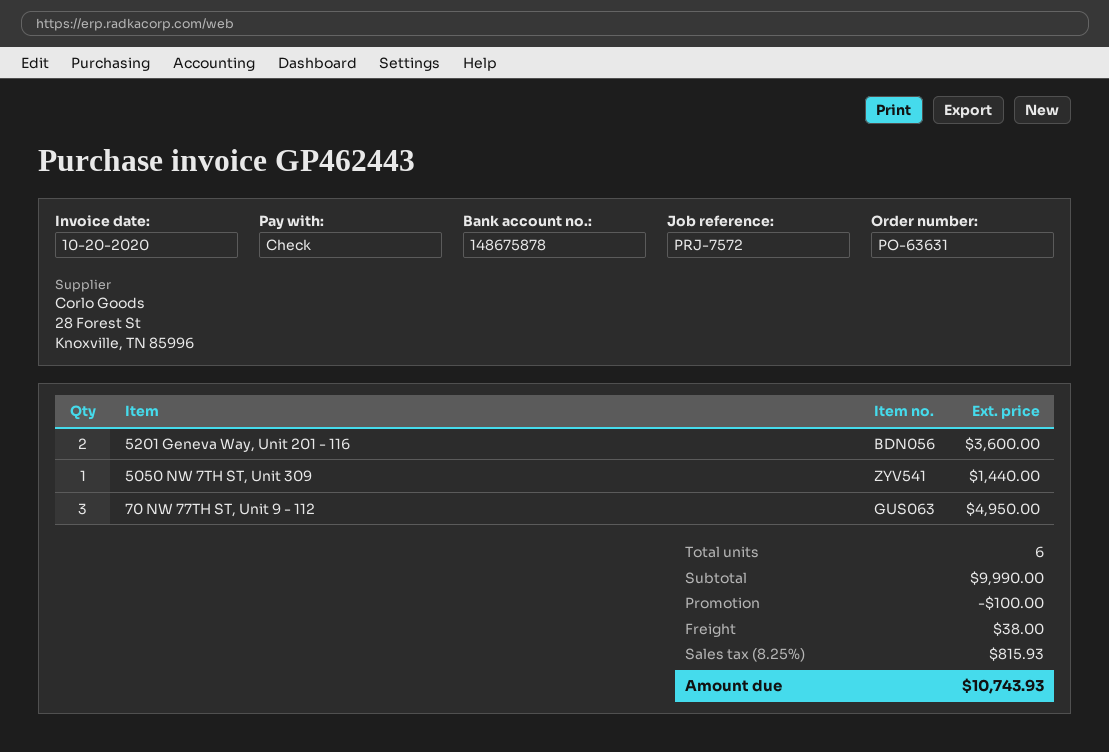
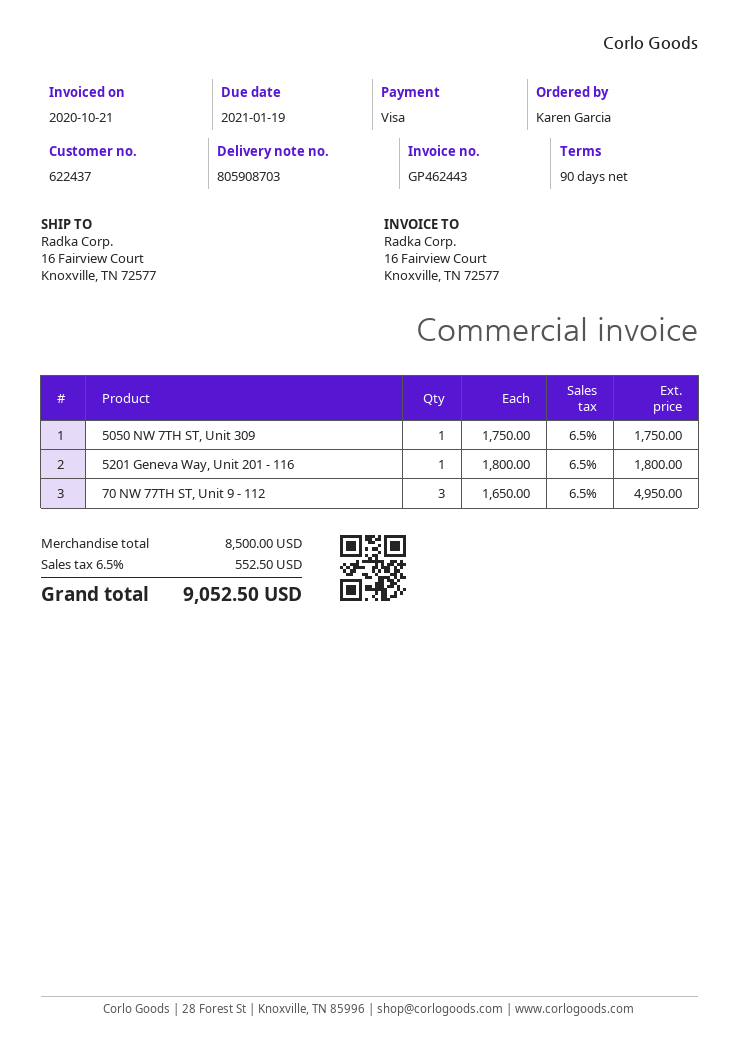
invoice date: 2020-10-20 -> 2020-10-21
payment method: cheque -> Visa
5201 Geneva Way, Unit 201 - 116: 2 for 3600.00 -> 1 for 1800.00
5050 NW 7TH ST, Unit 309: 1 for 1440.00 -> 1 for 1750.00
subtotal: 9990.00 -> 8500.00
discount: 100.00 -> none
shipping: 38.00 -> none
tax: 8.25% = 815.93 -> 6.5% = 552.50
total: 10743.93 -> 9052.50

